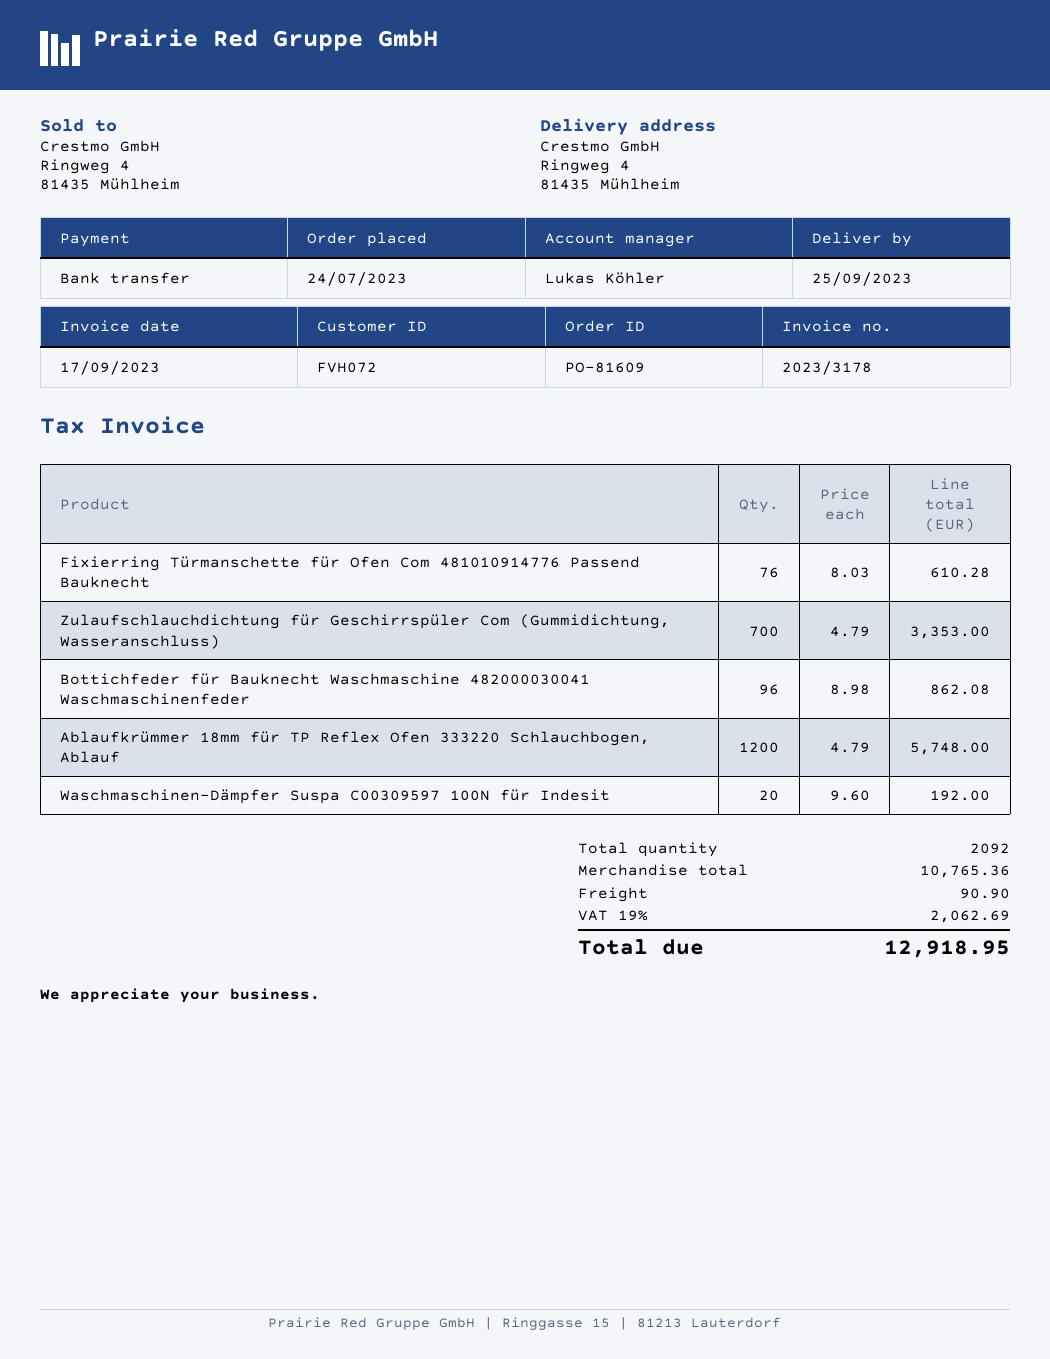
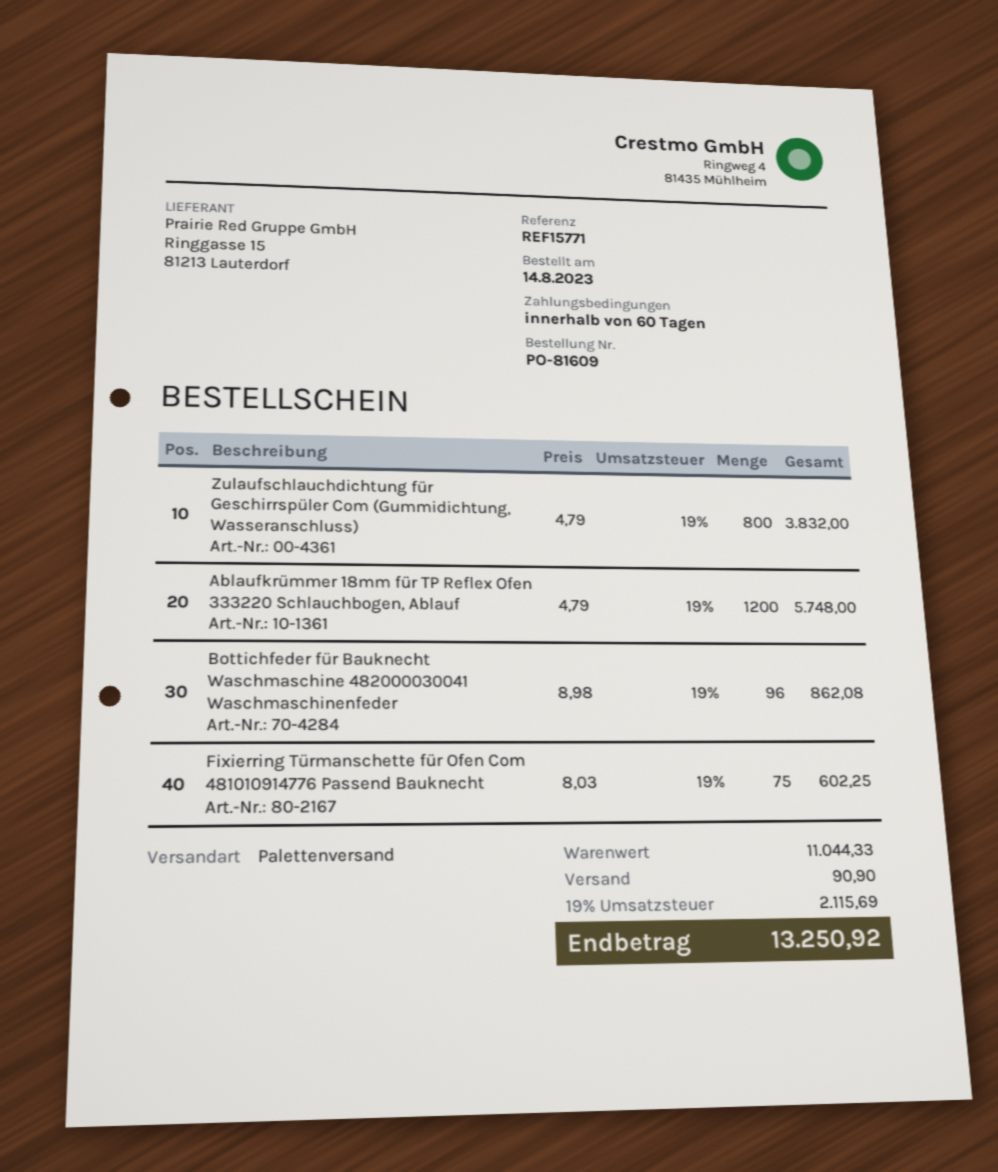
order date: 2023-07-24 -> 2023-08-14
Fixierring Türmanschette für Ofen Com 481010914776 Passend Bauknecht: 76 x 8.03 = 610.28 -> 75 x 8.03 = 602.25
Zulaufschlauchdichtung für Geschirrspüler Com (Gummidichtung, Wasseranschluss): 700 x 4.79 = 3353.00 -> 800 x 4.79 = 3832.00
Waschmaschinen-Dämpfer Suspa C00309597 100N für Indesit: 20 x 9.60 = 192.00 -> none
subtotal: 10765.36 -> 11044.33
tax: 19% = 2062.69 -> 19% = 2115.69
total: 12918.95 -> 13250.92

